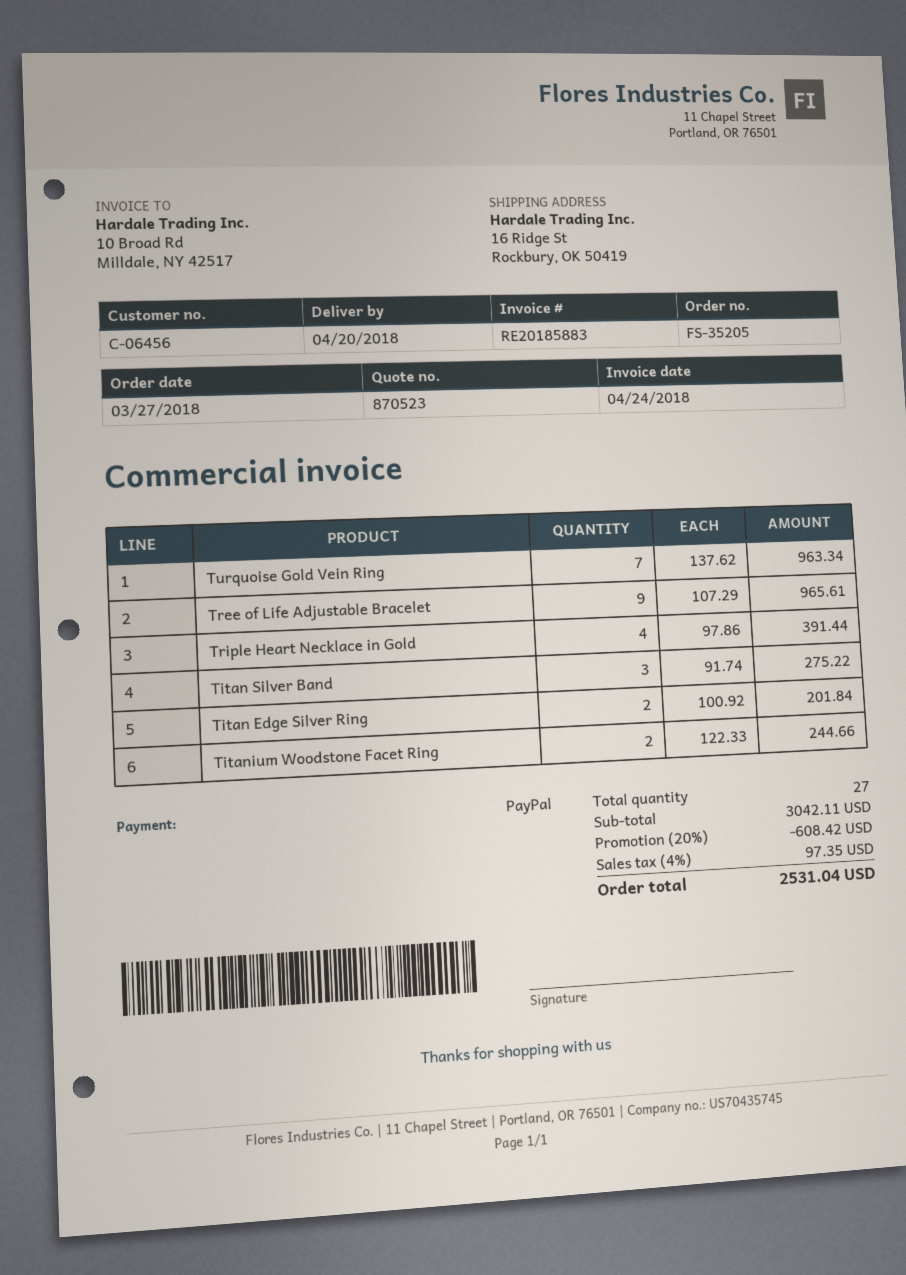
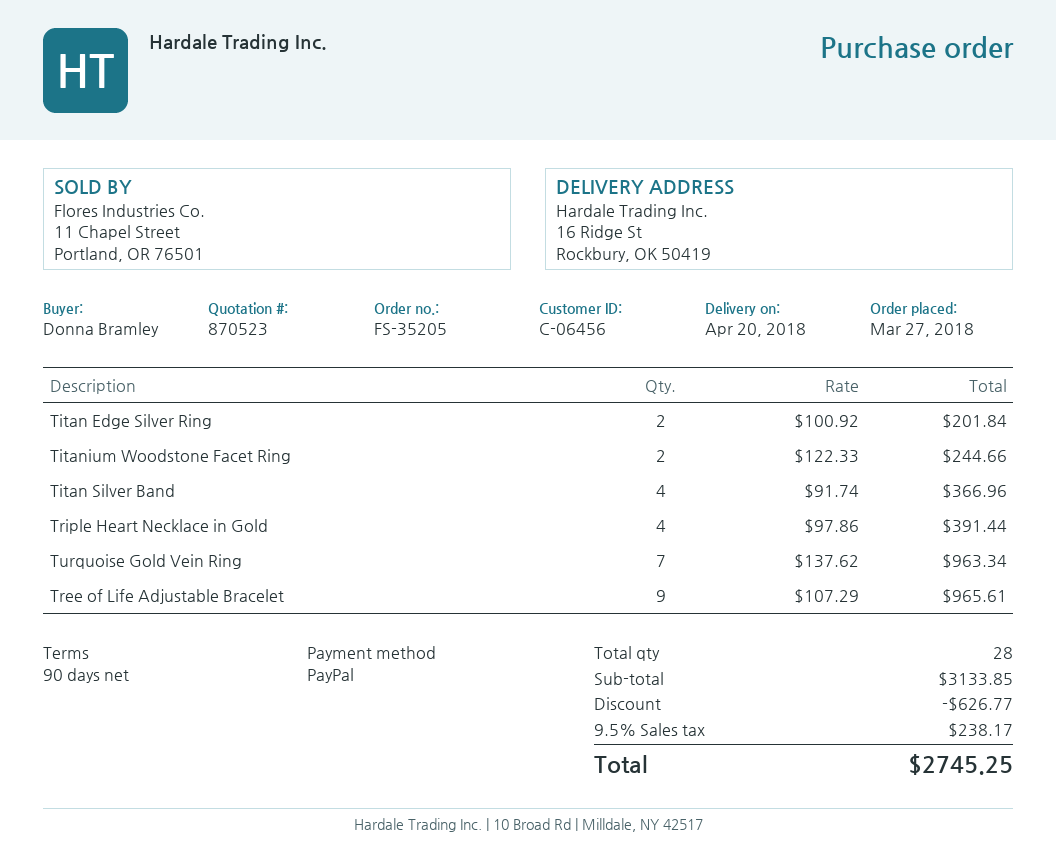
Titan Silver Band: 3 x 91.74 = 275.22 -> 4 x 91.74 = 366.96
total quantity: 27 -> 28
subtotal: 3042.11 -> 3133.85
discount: 608.42 -> 626.77
tax: 4% = 97.35 -> 9.5% = 238.17
total: 2531.04 -> 2745.25

